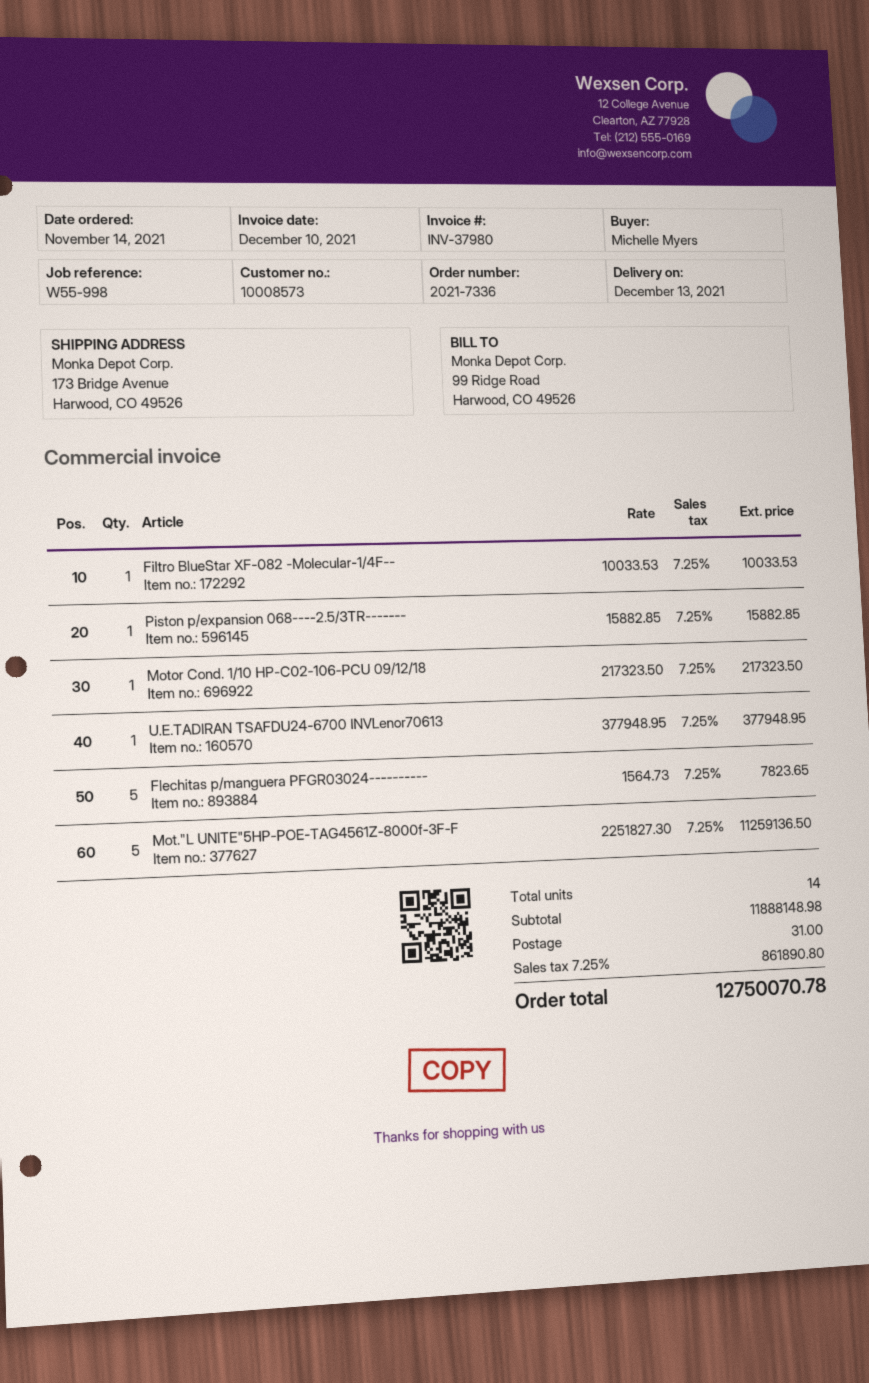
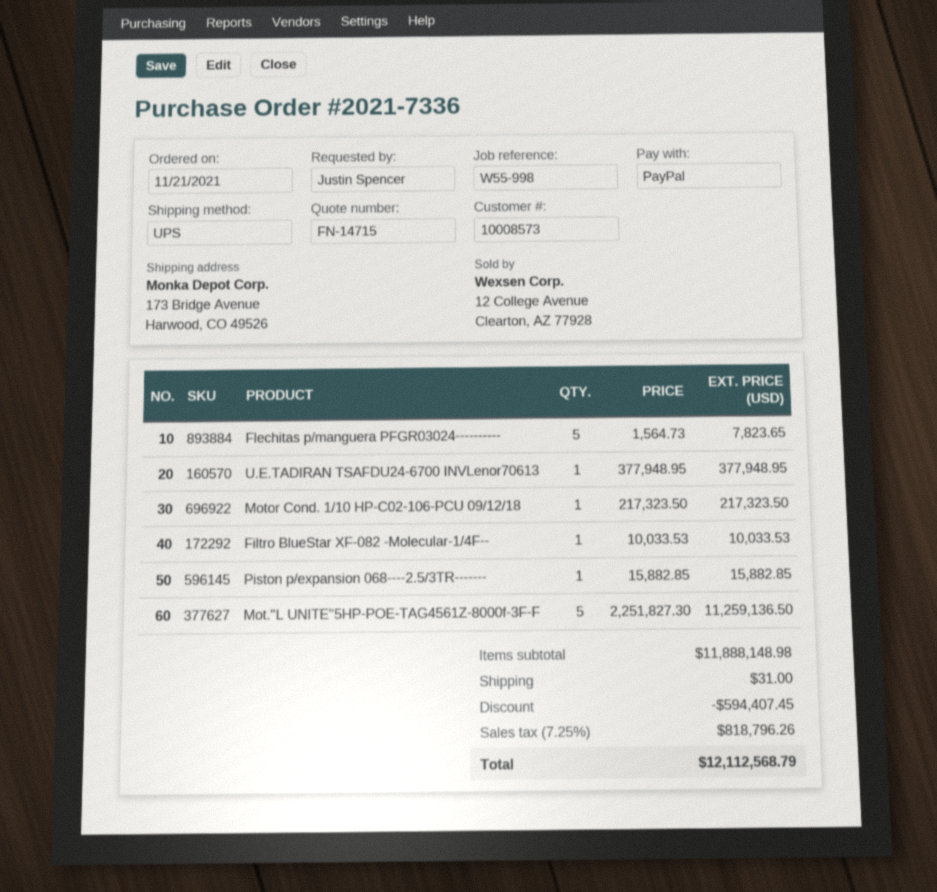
order date: 2021-11-14 -> 2021-11-21
ordered by: Michelle Myers -> Justin Spencer
discount: none -> 594407.45
tax: 7.25% = 861890.80 -> 7.25% = 818796.26
total: 12750070.78 -> 12112568.79

